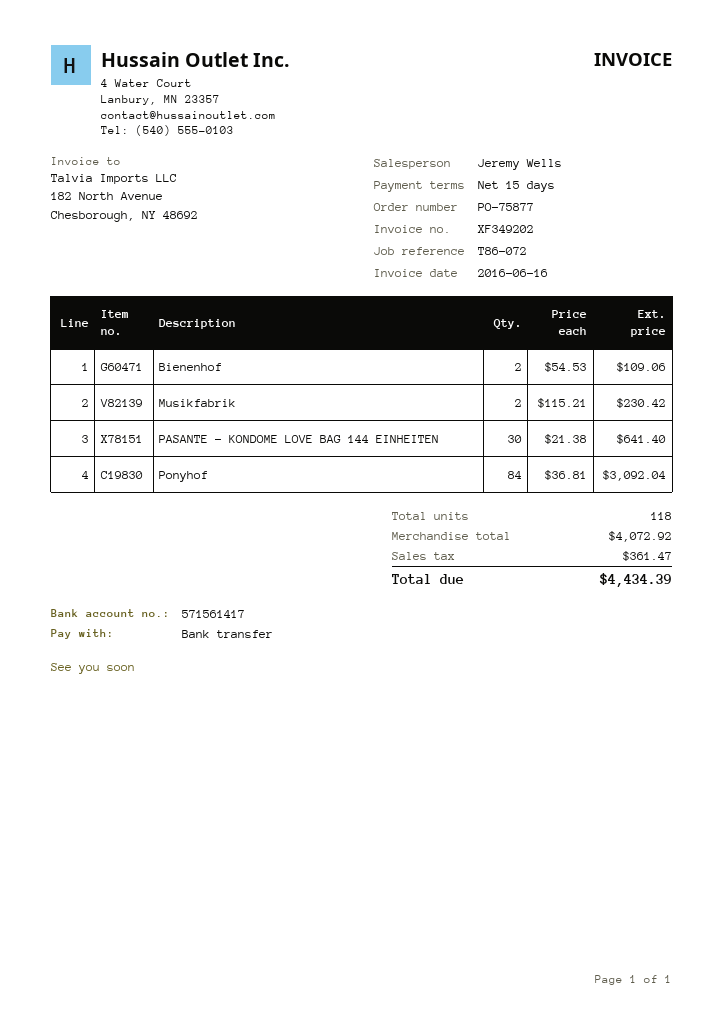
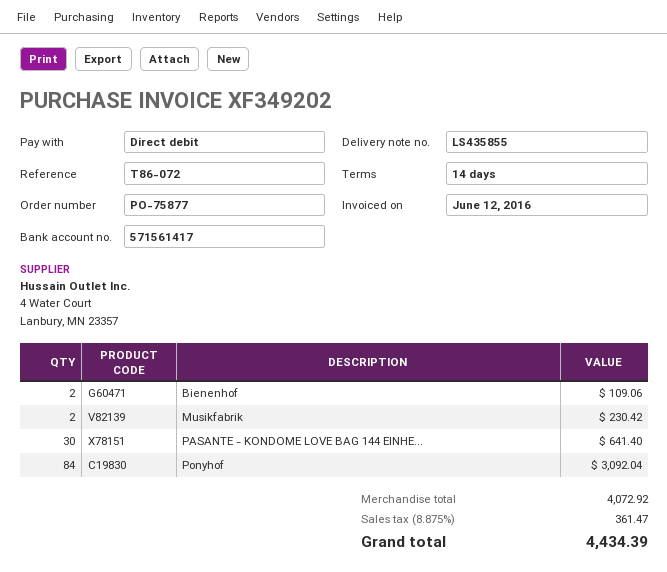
invoice date: 2016-06-16 -> 2016-06-12
payment terms: 15 days -> 14 days
payment method: bank transfer -> direct debit

